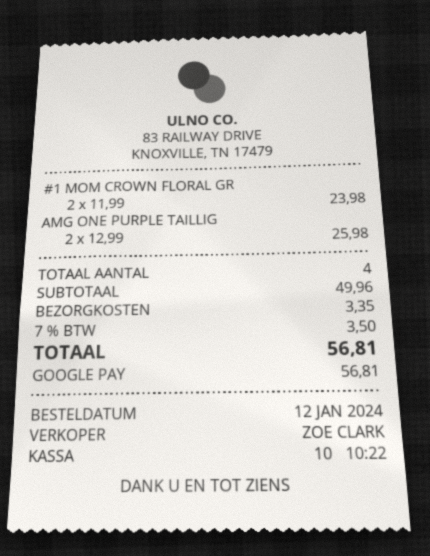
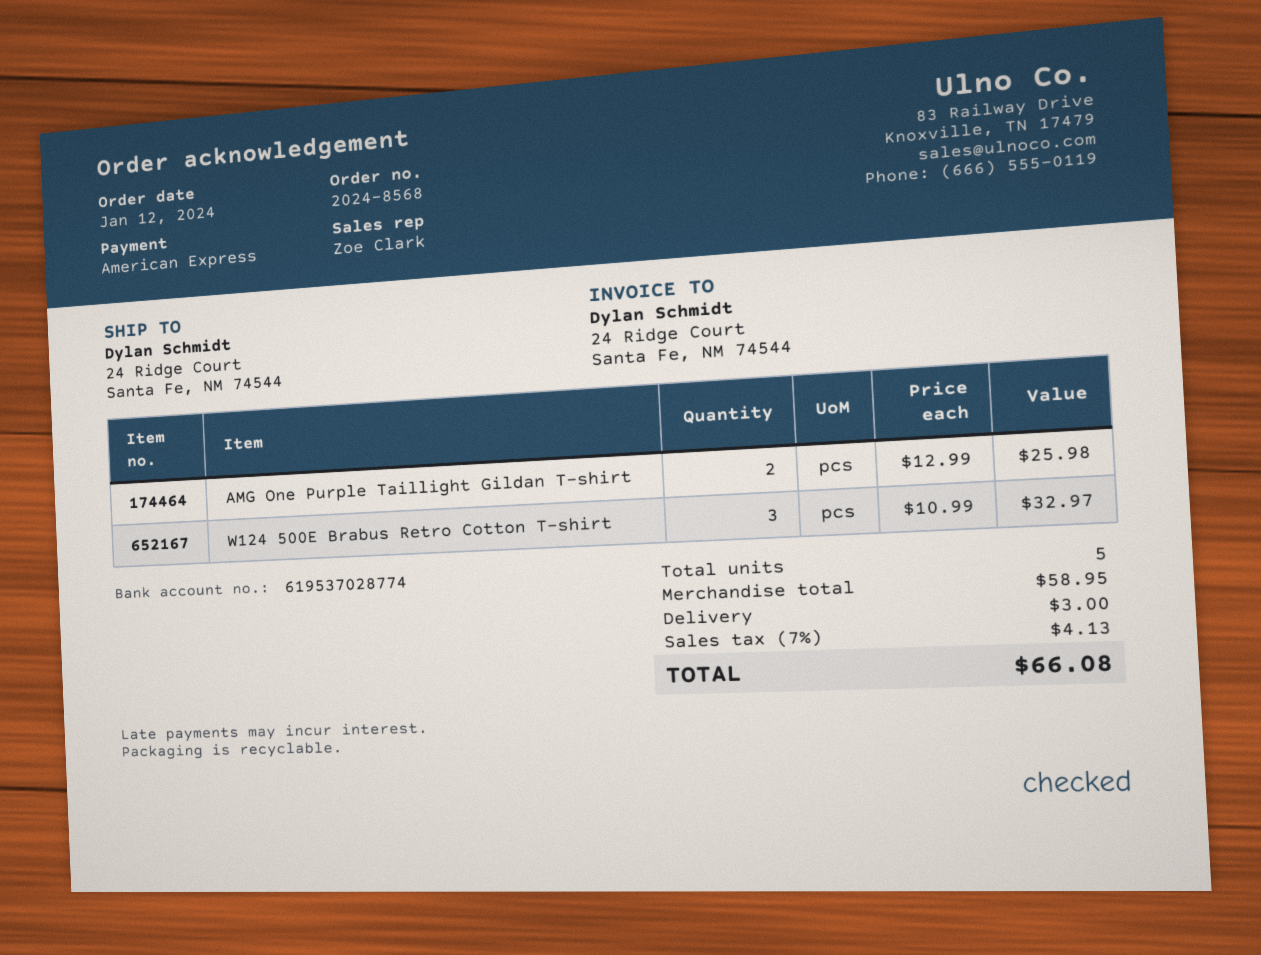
payment method: Google Pay -> American Express
#1 MOM CROWN FLORAL GR: 2 x 11.99 = 23.98 -> none
W124 500E Brabus Retro Cotton T-shirt: none -> 3 x 10.99 = 32.97
total quantity: 4 -> 5
subtotal: 49.96 -> 58.95
shipping: 3.35 -> 3.00
tax: 7% = 3.50 -> 7% = 4.13
total: 56.81 -> 66.08

